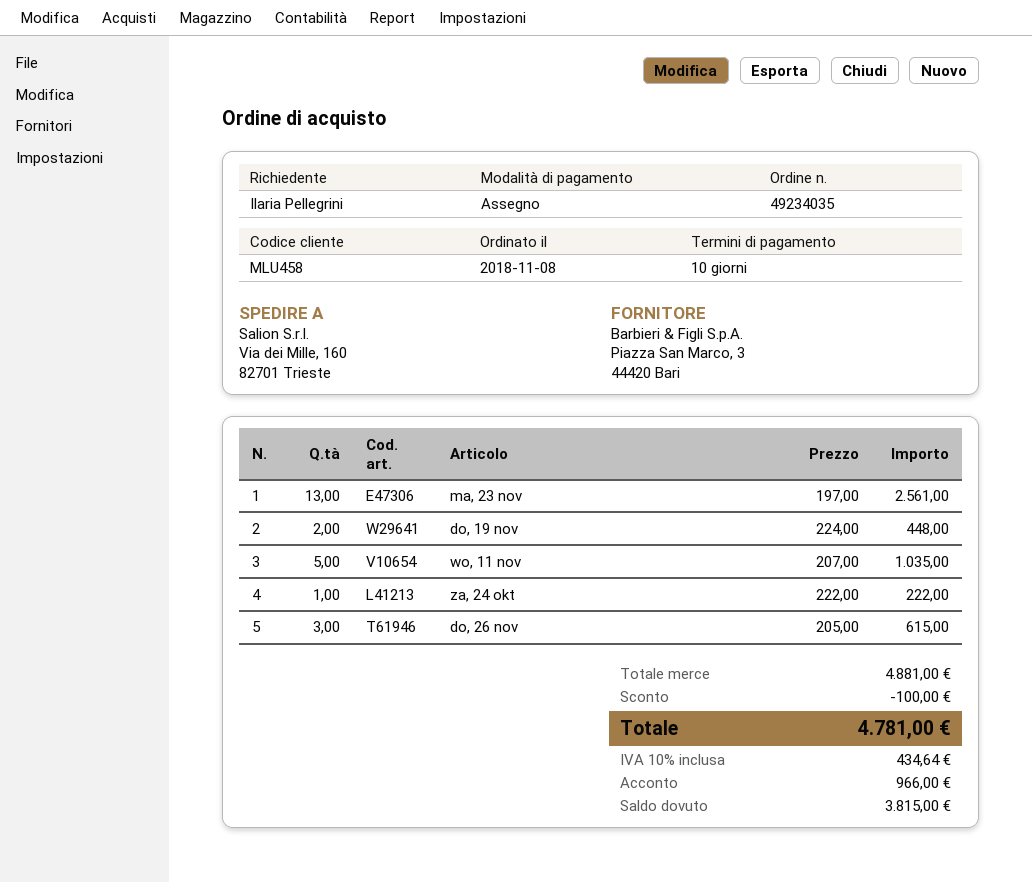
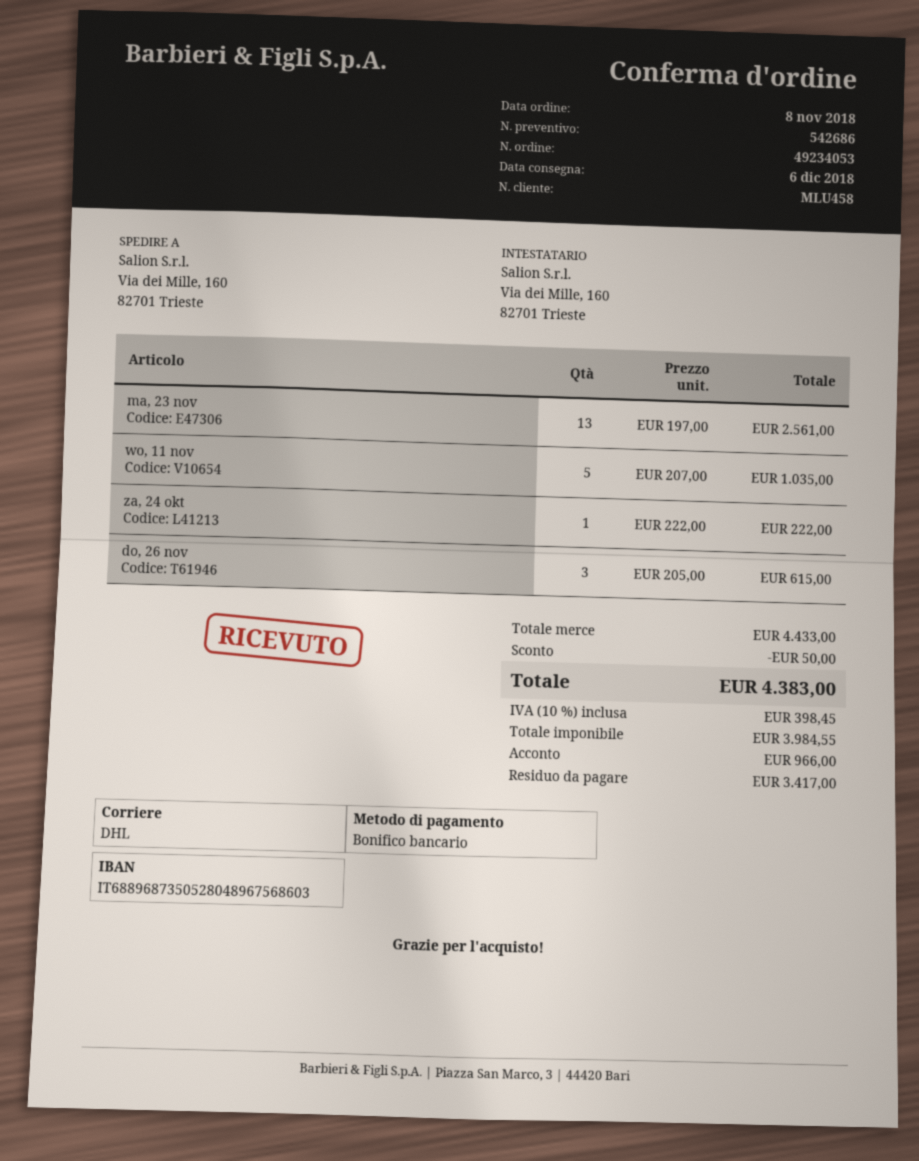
order number: 49234035 -> 49234053
payment method: cheque -> bank transfer
do, 19 nov: 2 x 224.00 = 448.00 -> none
subtotal: 4881.00 -> 4433.00
discount: 100.00 -> 50.00
tax: 10% = 434.64 -> 10% = 398.45
total: 4781.00 -> 4383.00
balance: 3815.00 -> 3417.00

